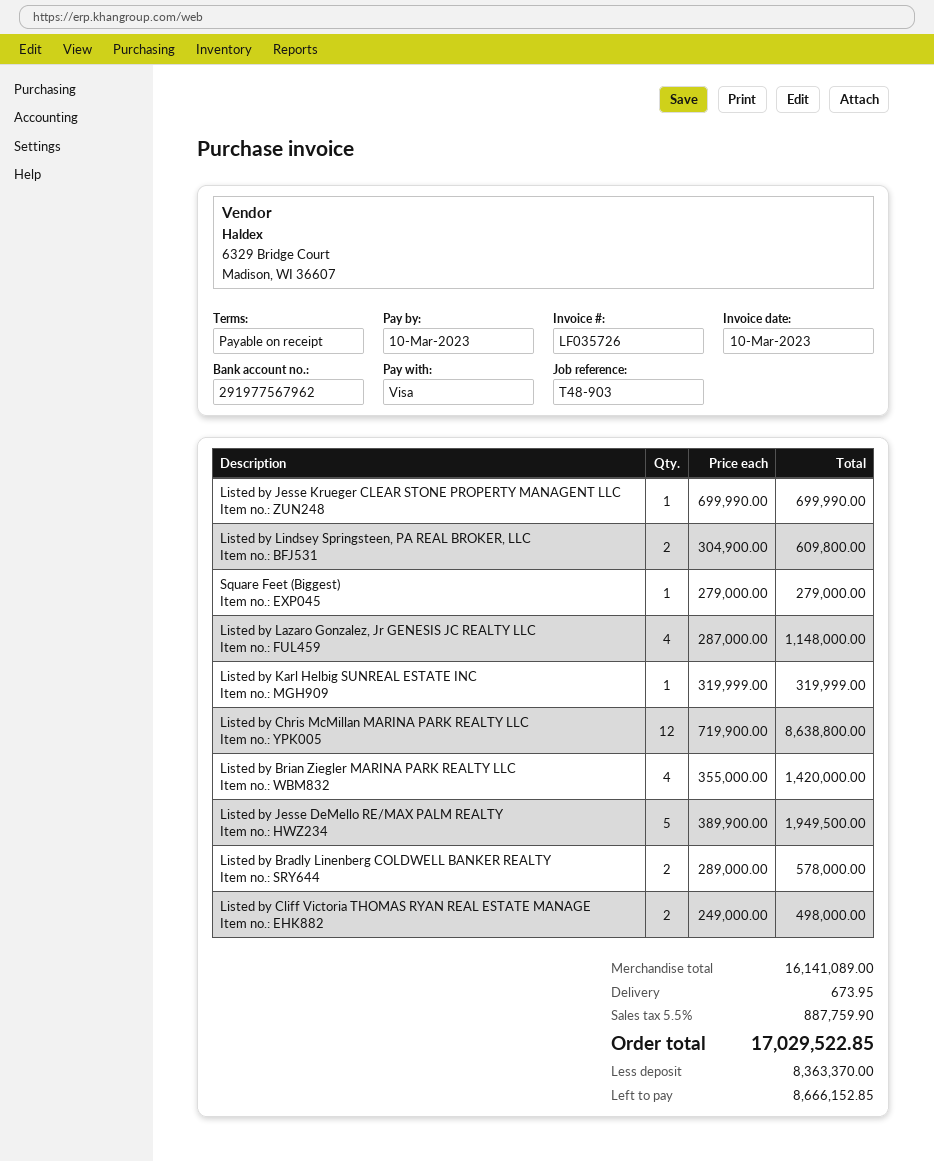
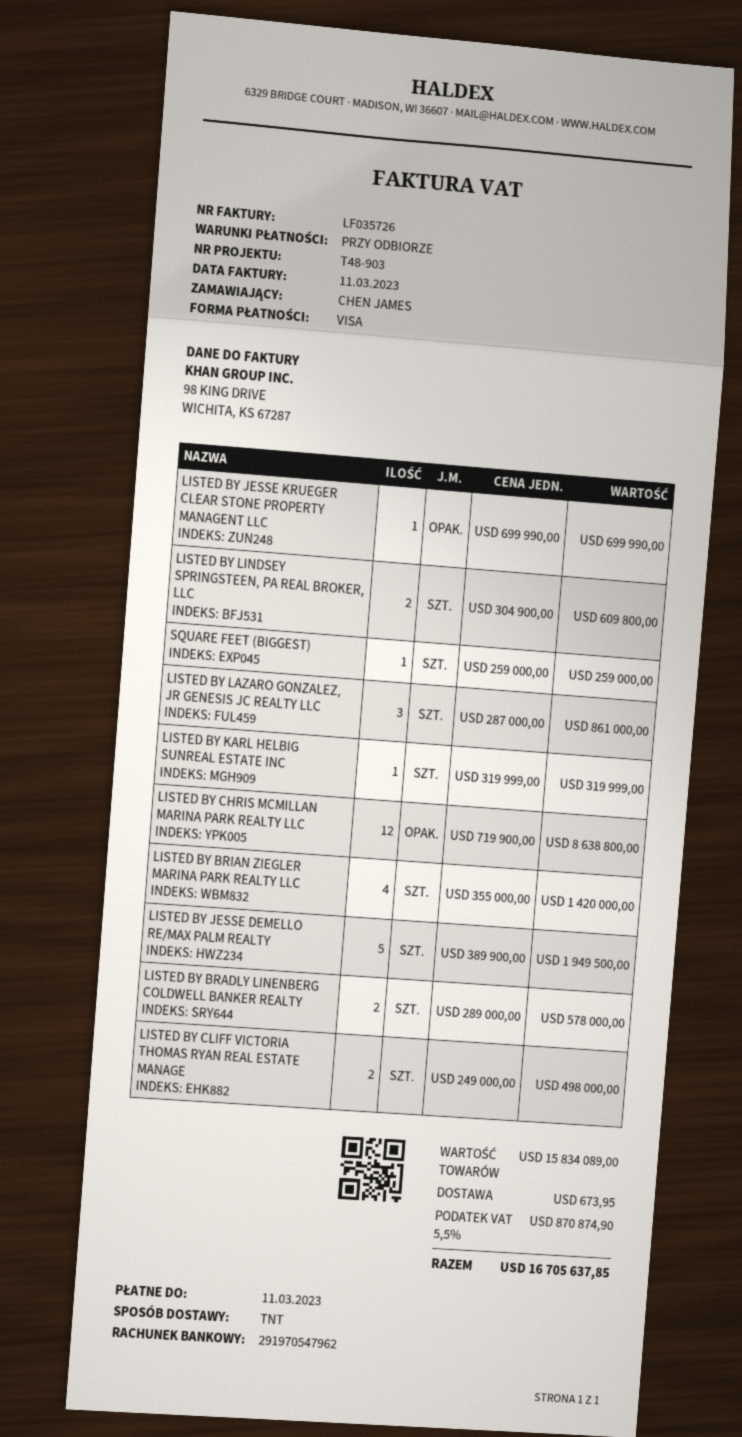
invoice date: 2023-03-10 -> 2023-03-11
due date: 2023-03-10 -> 2023-03-11
bank account: 291977567962 -> 291970547962
Square Feet (Biggest): 1 x 279000.00 = 279000.00 -> 1 x 259000.00 = 259000.00
Listed by Lazaro Gonzalez, Jr GENESIS JC REALTY LLC: 4 x 287000.00 = 1148000.00 -> 3 x 287000.00 = 861000.00
subtotal: 16141089.00 -> 15834089.00
tax: 5.5% = 887759.90 -> 5.5% = 870874.90
total: 17029522.85 -> 16705637.85

